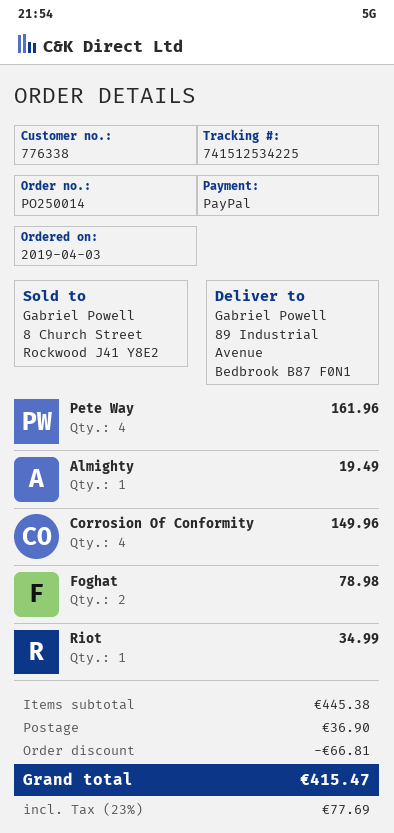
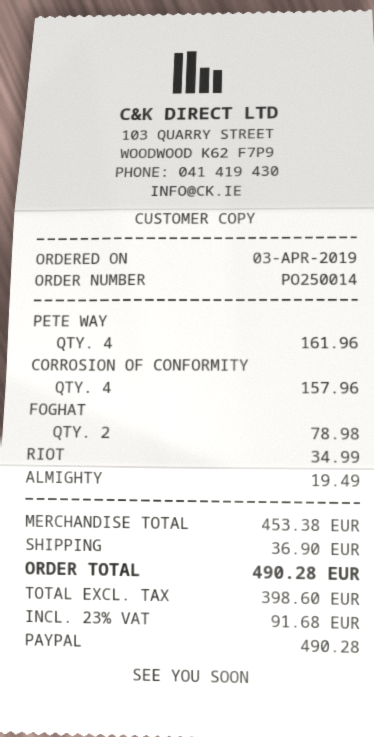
Corrosion Of Conformity: 4 for 149.96 -> 4 for 157.96
subtotal: 445.38 -> 453.38
discount: 66.81 -> none
tax: 23% = 77.69 -> 23% = 91.68
total: 415.47 -> 490.28

